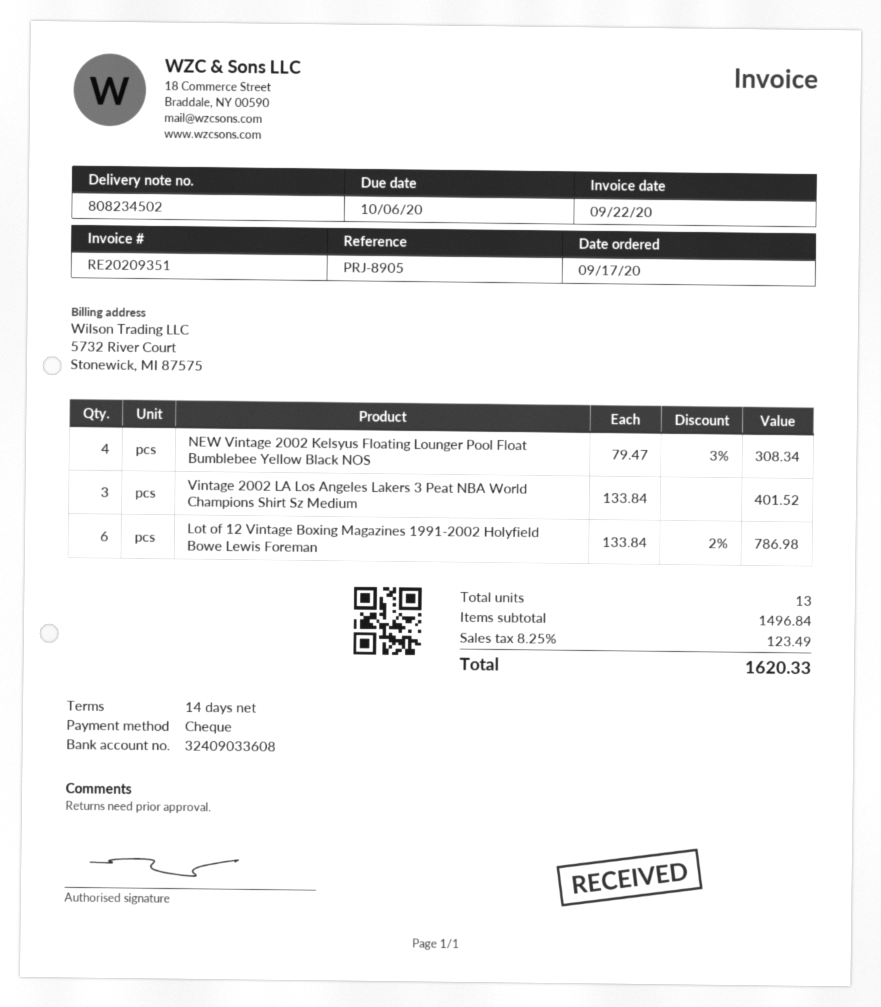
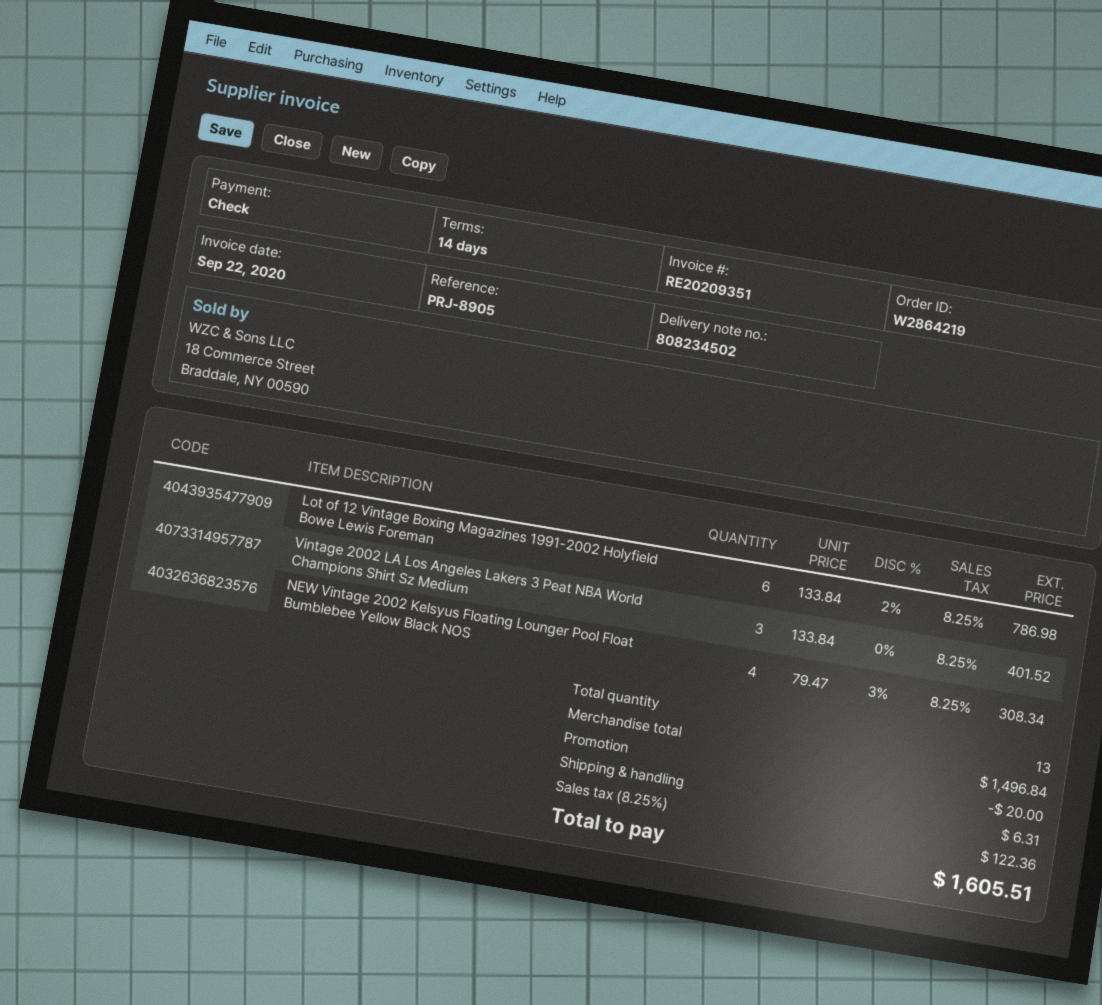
discount: none -> 20.00
shipping: none -> 6.31
tax: 8.25% = 123.49 -> 8.25% = 122.36
total: 1620.33 -> 1605.51

